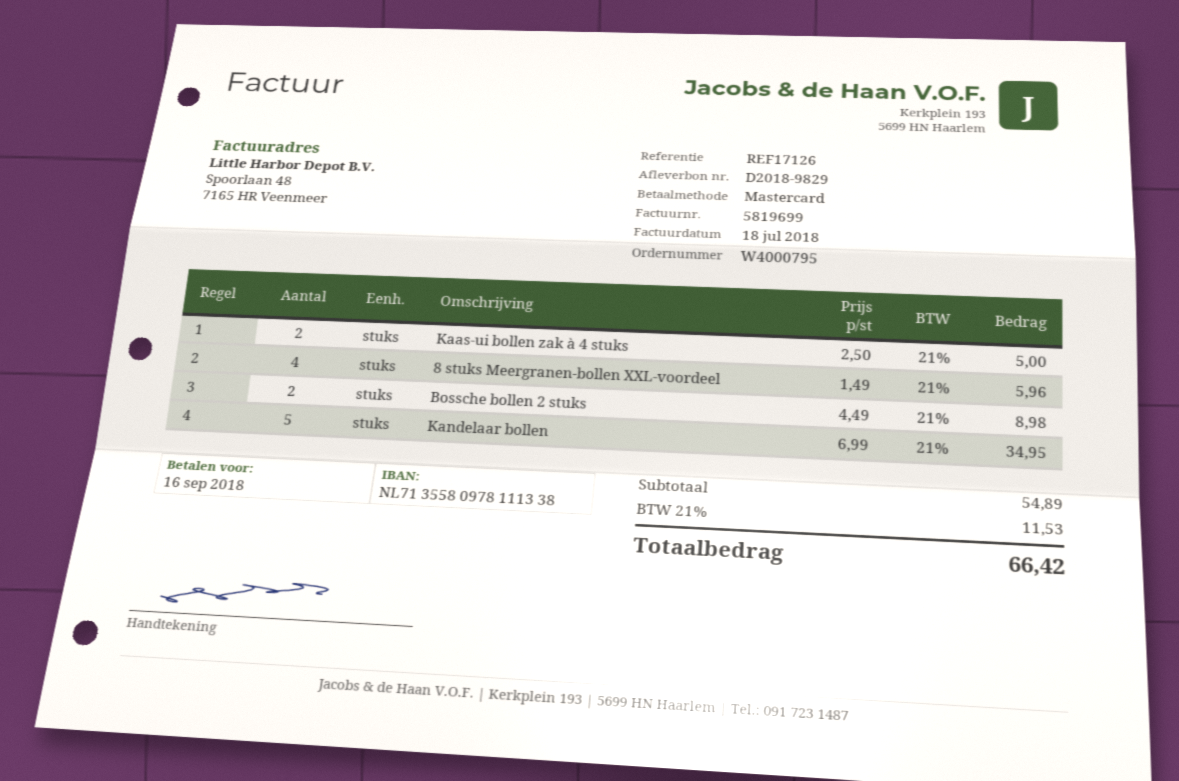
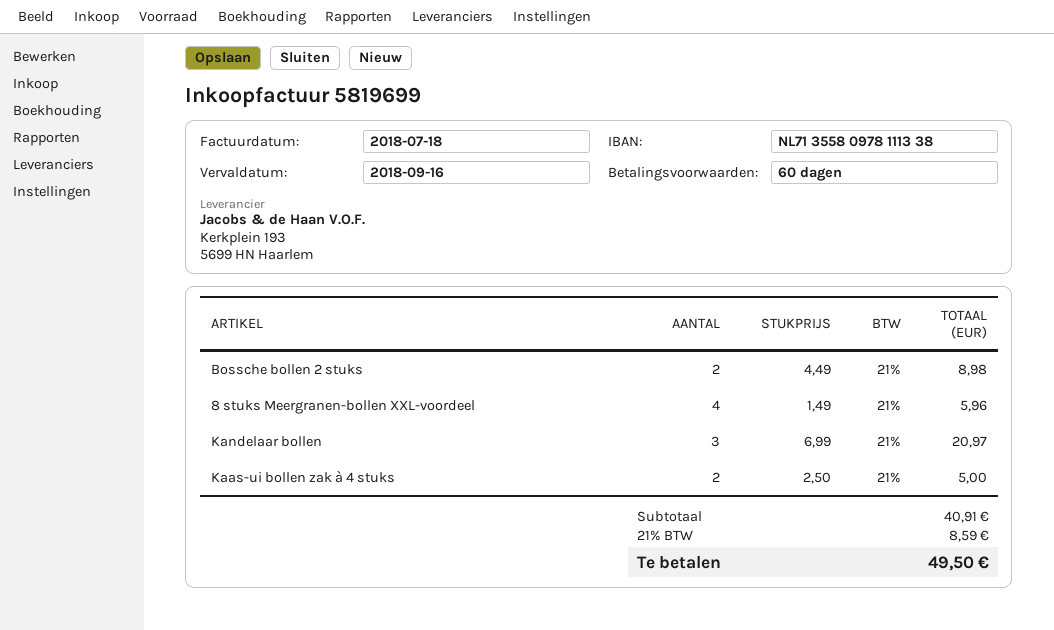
Kandelaar bollen: 5 x 6.99 = 34.95 -> 3 x 6.99 = 20.97
subtotal: 54.89 -> 40.91
tax: 21% = 11.53 -> 21% = 8.59
total: 66.42 -> 49.50

